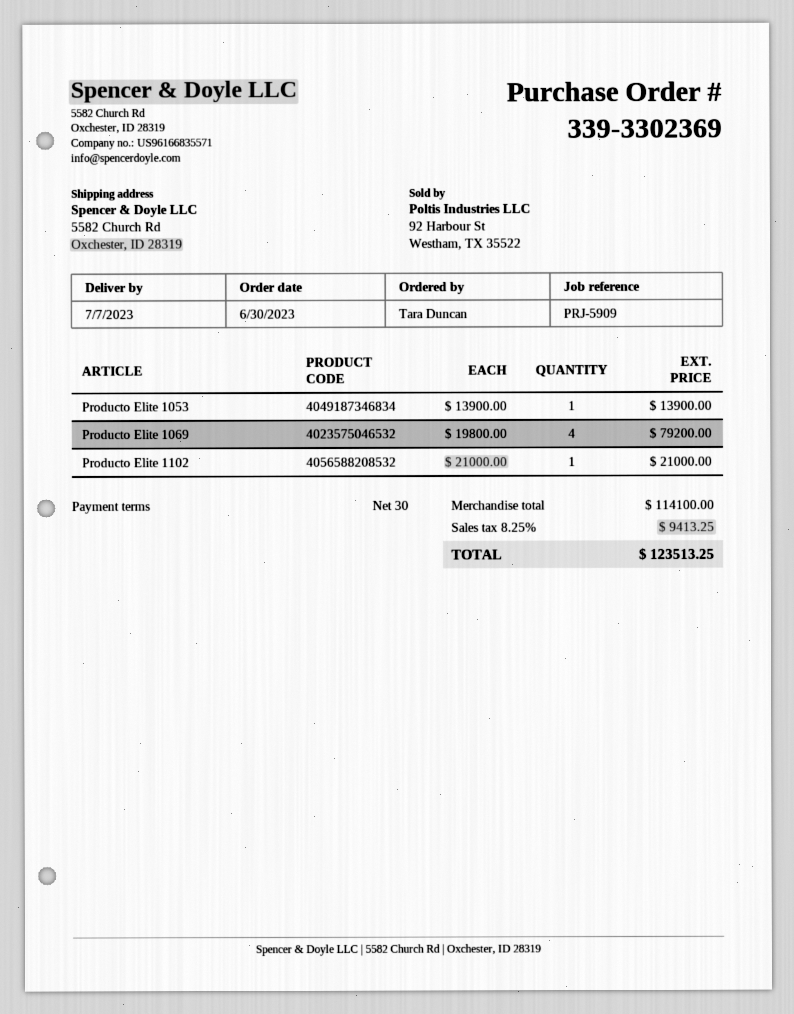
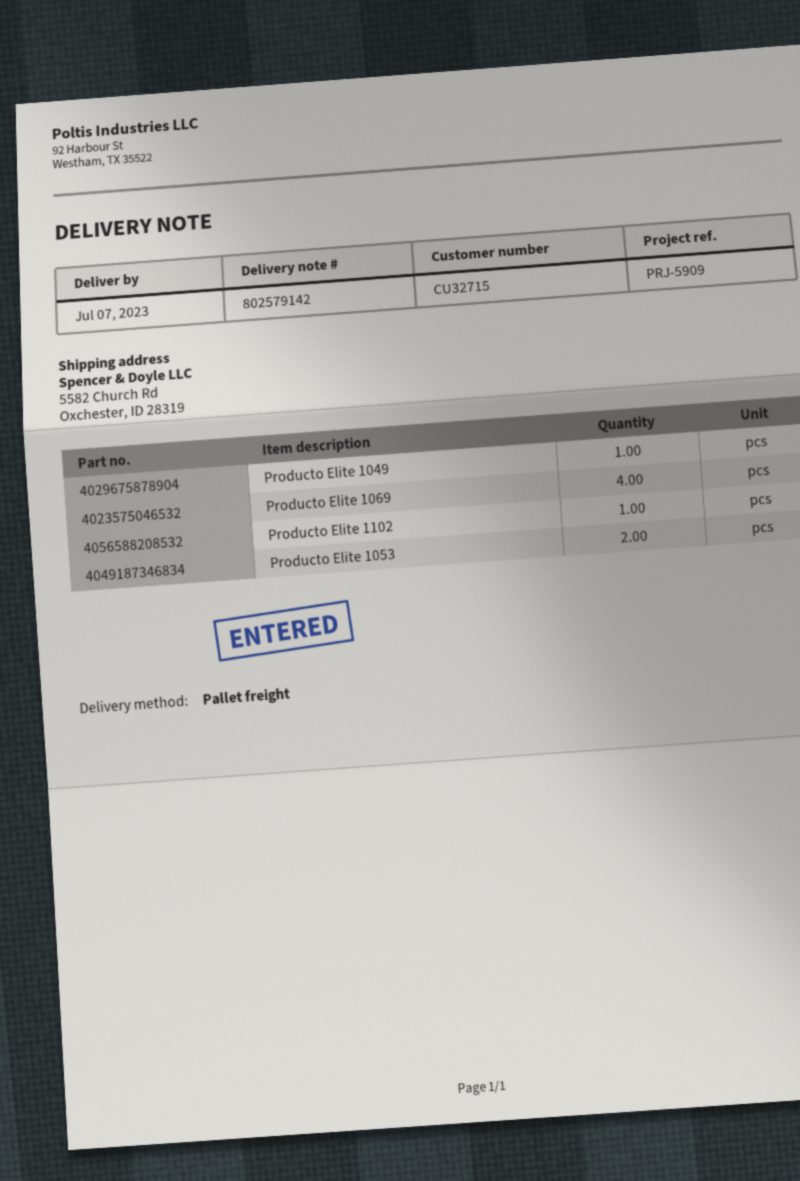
Producto Elite 1053: 1 -> 2
Producto Elite 1049: none -> 1

